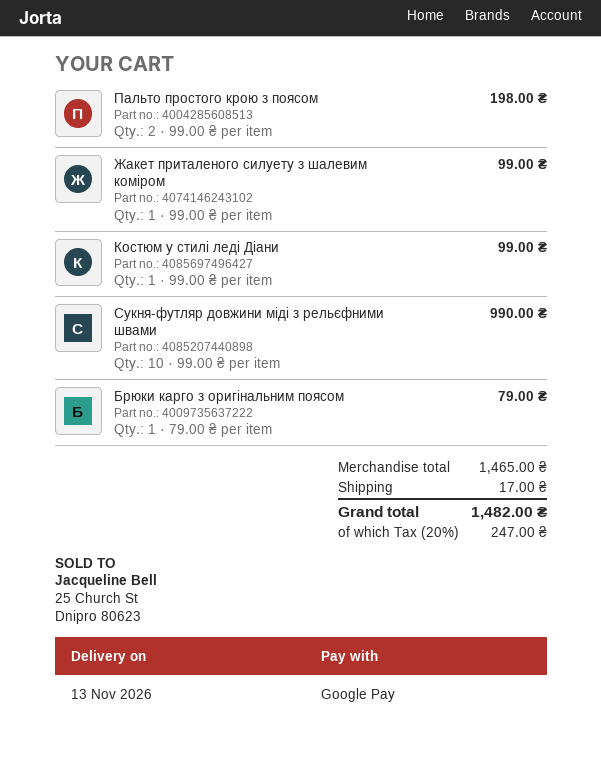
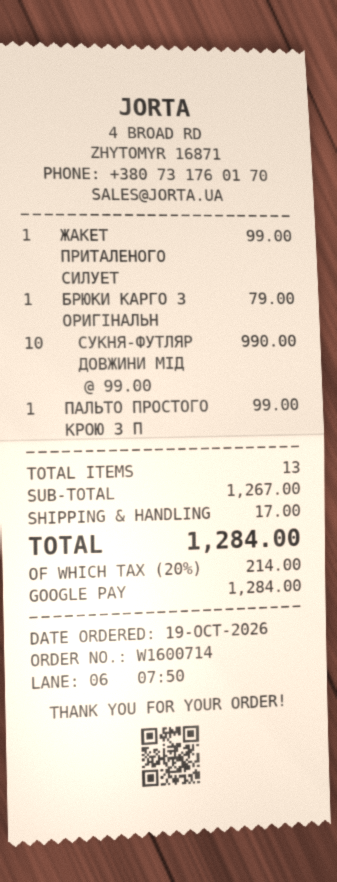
Пальто простого крою з поясом: 2 x 99.00 = 198.00 -> 1 x 99.00 = 99.00
Костюм у стилі леді Діани: 1 x 99.00 = 99.00 -> none
subtotal: 1465.00 -> 1267.00
tax: 20% = 247.00 -> 20% = 214.00
total: 1482.00 -> 1284.00

